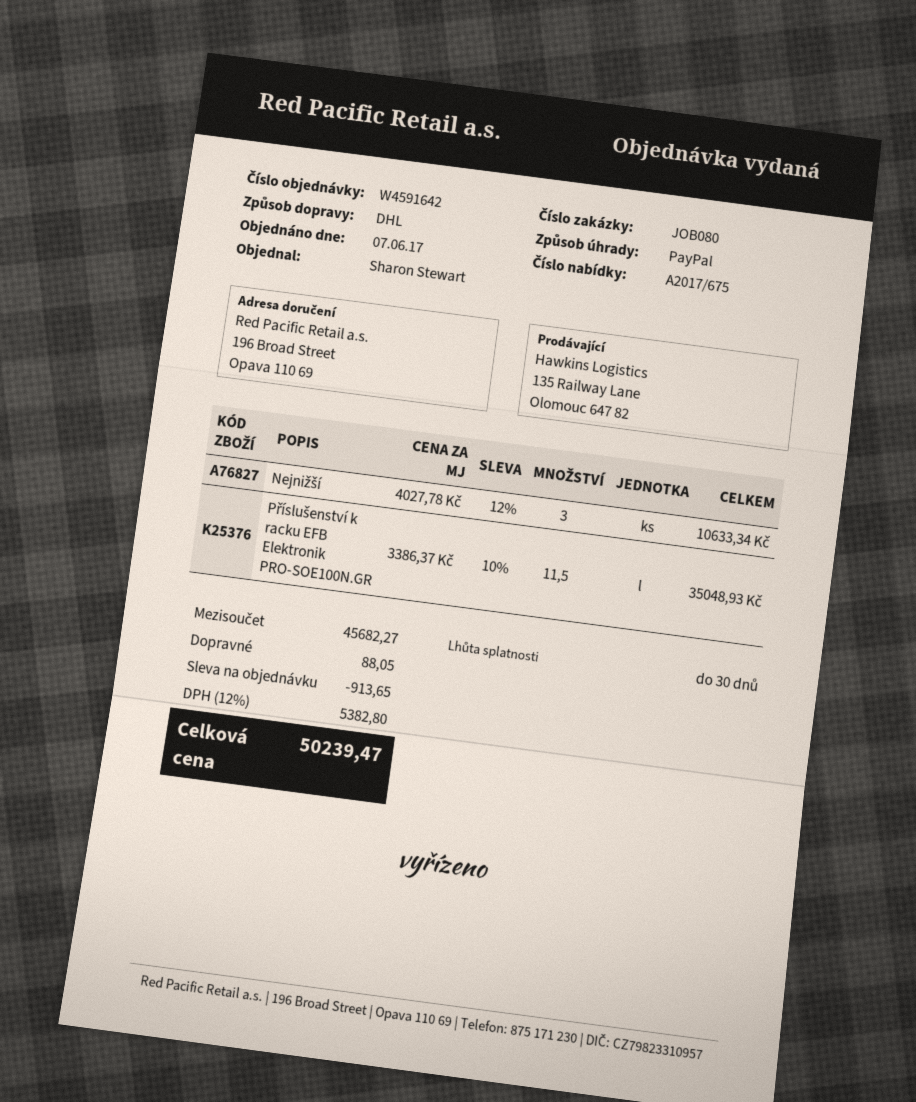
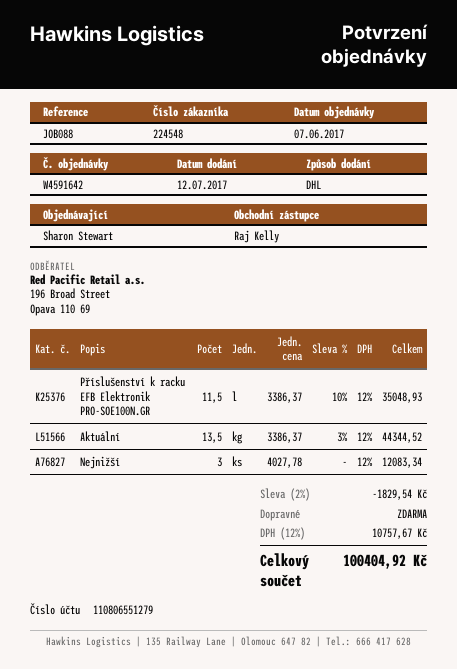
reference: JOB080 -> JOB088
Nejnižší: 3 x 4027.78 - 12% = 10633.34 -> 3 x 4027.78 = 12083.34
Aktuální: none -> 13.5 x 3386.37 - 3% = 44344.52
discount: 913.65 -> 1829.54
shipping: 88.05 -> 0.00
tax: 12% = 5382.80 -> 12% = 10757.67
total: 50239.47 -> 100404.92

